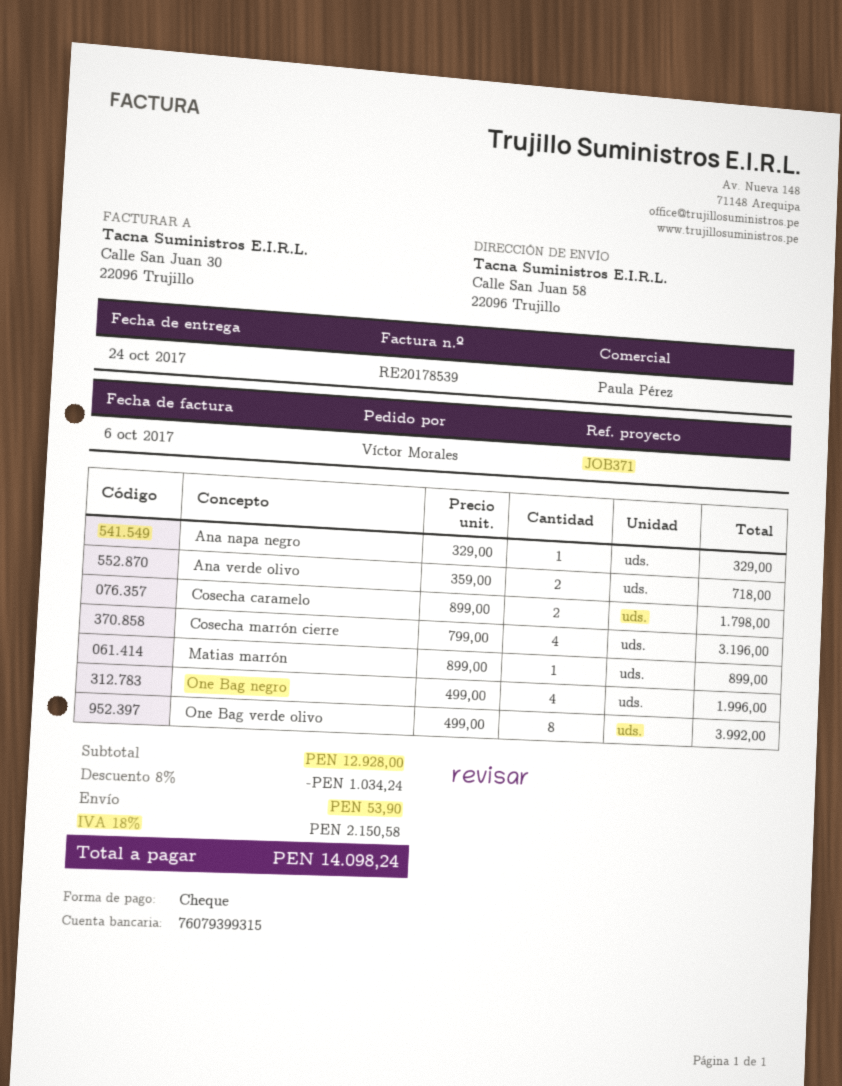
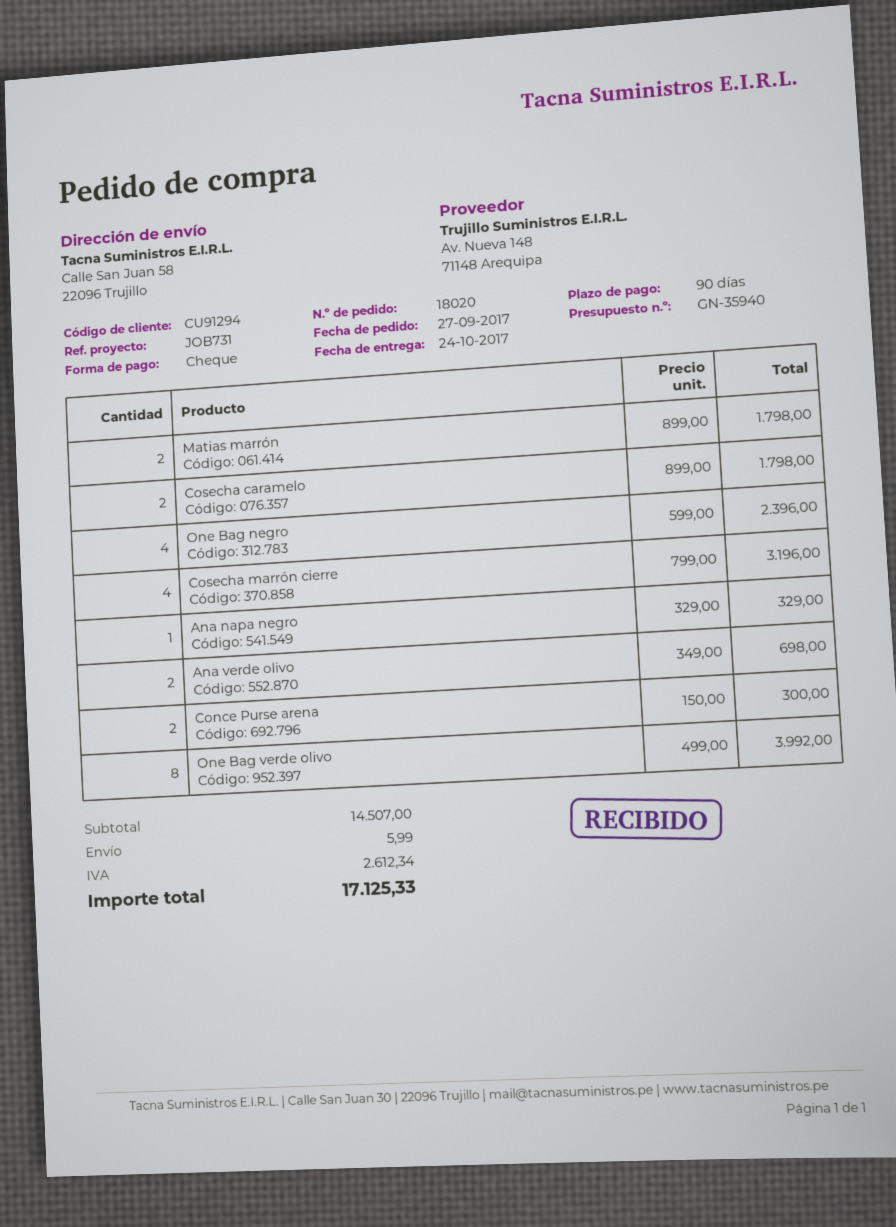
reference: JOB371 -> JOB731
Ana verde olivo: 2 x 359.00 = 718.00 -> 2 x 349.00 = 698.00
Matias marrón: 1 x 899.00 = 899.00 -> 2 x 899.00 = 1798.00
One Bag negro: 4 x 499.00 = 1996.00 -> 4 x 599.00 = 2396.00
Conce Purse arena: none -> 2 x 150.00 = 300.00
subtotal: 12928.00 -> 14507.00
discount: 8% = 1034.24 -> none
shipping: 53.90 -> 5.99
tax: 2150.58 -> 2612.34
total: 14098.24 -> 17125.33

